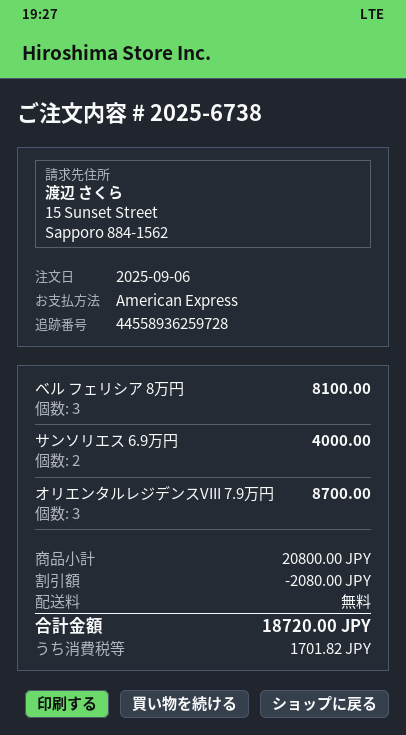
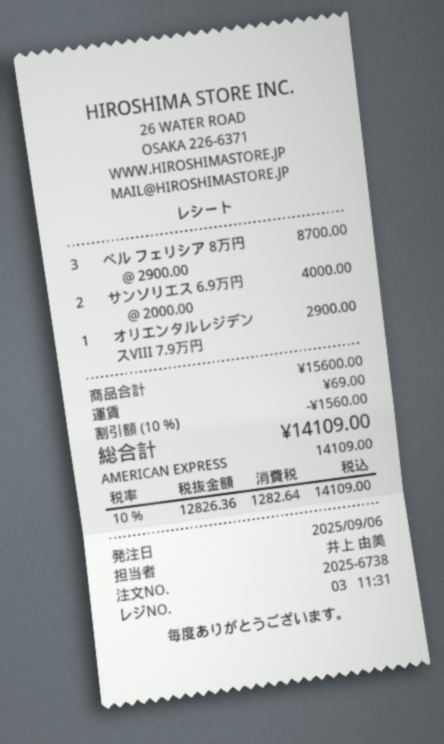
ベル フェリシア 8万円: 3 for 8100.00 -> 3 for 8700.00
オリエンタルレジデンスVIII 7.9万円: 3 for 8700.00 -> 1 for 2900.00
subtotal: 20800.00 -> 15600.00
discount: 2080.00 -> 1560.00
shipping: 0.00 -> 69.00
tax: 1701.82 -> 1282.64
total: 18720.00 -> 14109.00

